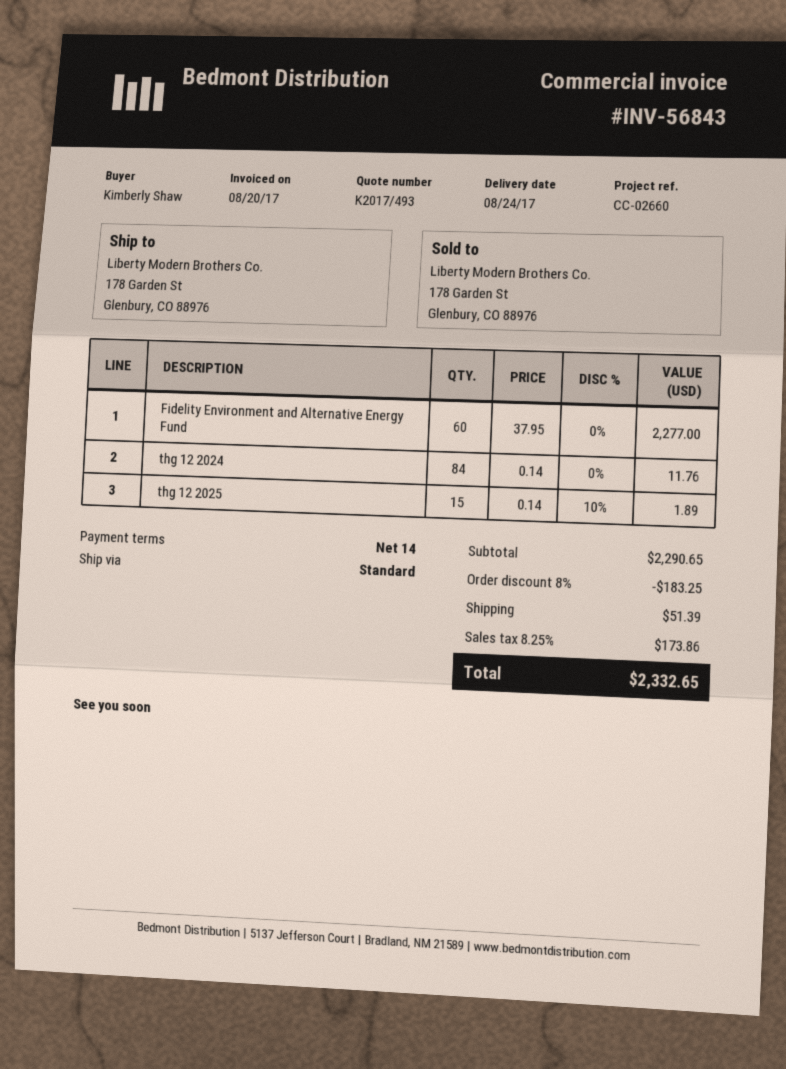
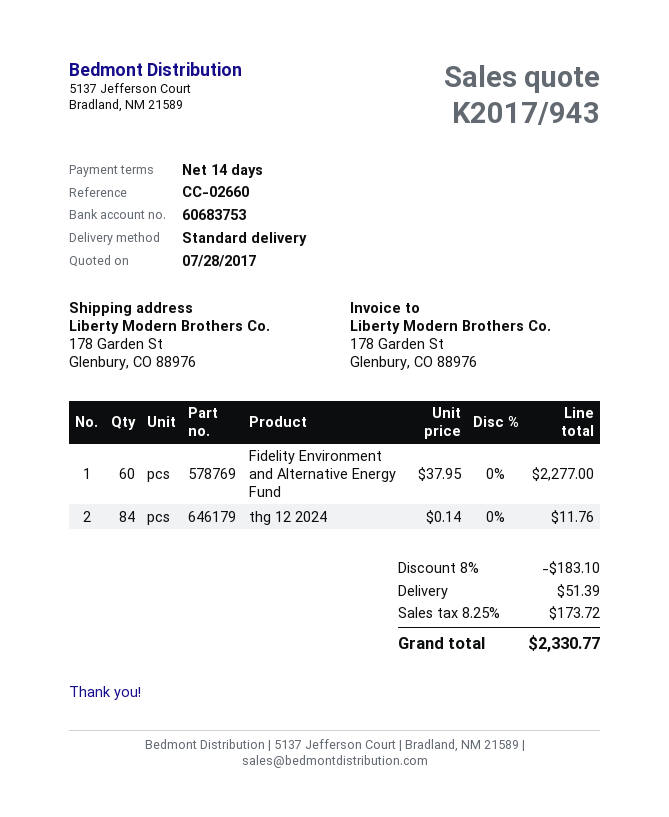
quote number: K2017/493 -> K2017/943
thg 12 2025: 15 x 0.14 - 10% = 1.89 -> none
discount: 8% = 183.25 -> 8% = 183.10
tax: 8.25% = 173.86 -> 8.25% = 173.72
total: 2332.65 -> 2330.77

